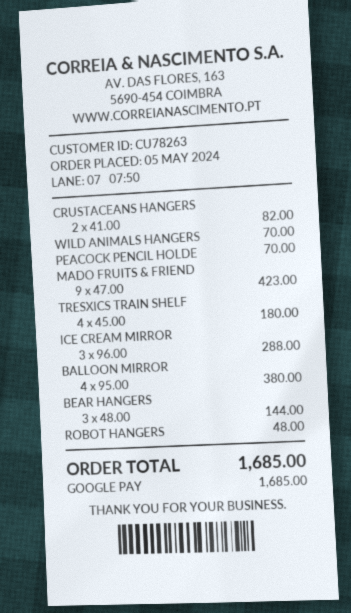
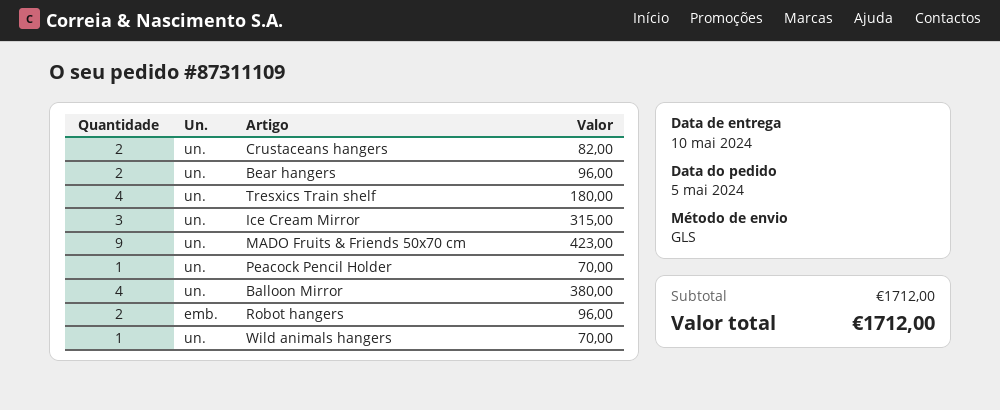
ICE CREAM MIRROR: 3 for 288.00 -> 3 for 315.00
BEAR HANGERS: 3 for 144.00 -> 2 for 96.00
ROBOT HANGERS: 1 for 48.00 -> 2 for 96.00
total: 1685.00 -> 1712.00

